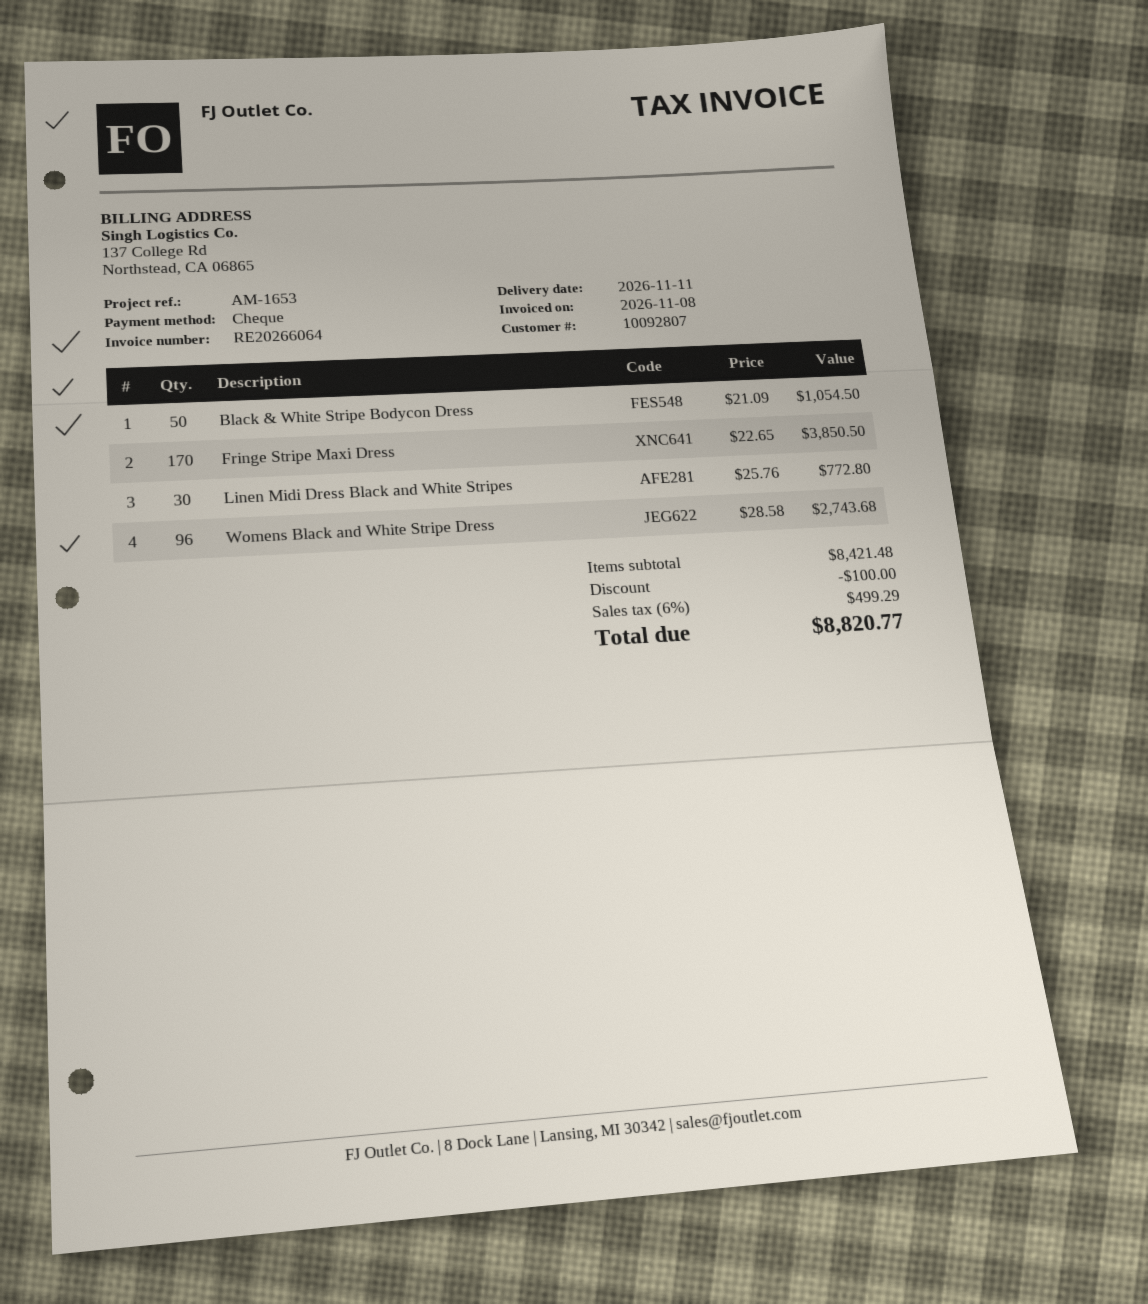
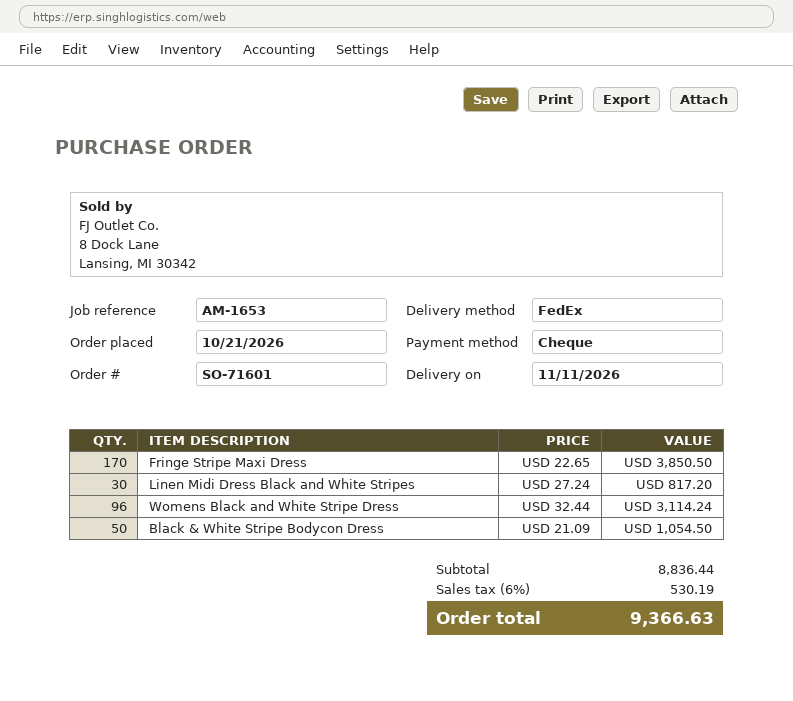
Linen Midi Dress Black and White Stripes: 30 x 25.76 = 772.80 -> 30 x 27.24 = 817.20
Womens Black and White Stripe Dress: 96 x 28.58 = 2743.68 -> 96 x 32.44 = 3114.24
subtotal: 8421.48 -> 8836.44
discount: 100.00 -> none
tax: 6% = 499.29 -> 6% = 530.19
total: 8820.77 -> 9366.63

